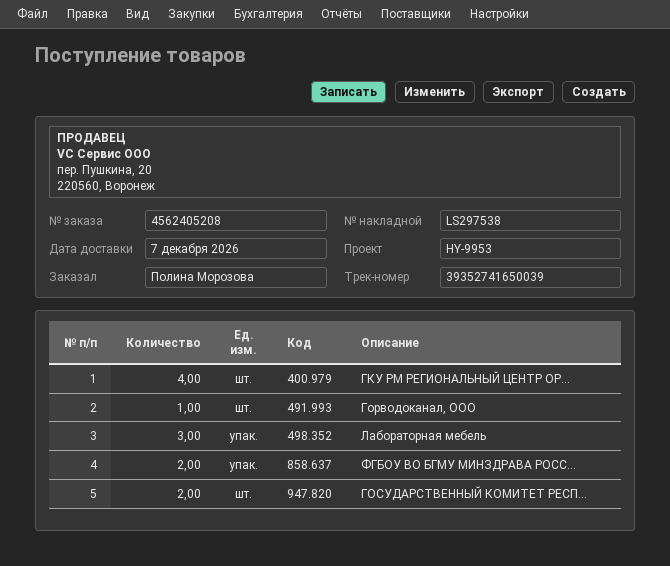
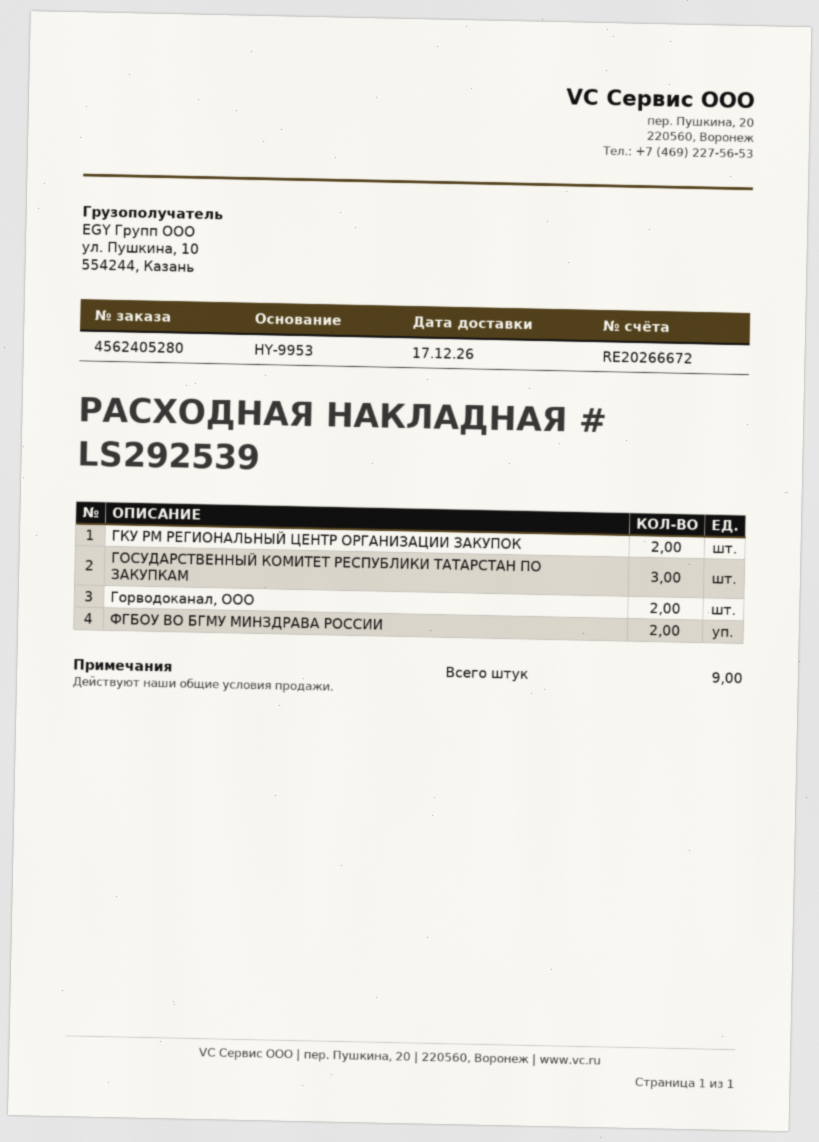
order number: 4562405208 -> 4562405280
delivery note number: LS297538 -> LS292539
delivery date: 2026-12-07 -> 2026-12-17
ГКУ РМ РЕГИОНАЛЬНЫЙ ЦЕНТР ОР...: 4 -> 2
Горводоканал, ООО: 1 -> 2
Лабораторная мебель: 3 -> none
ГОСУДАРСТВЕННЫЙ КОМИТЕТ РЕСП...: 2 -> 3

